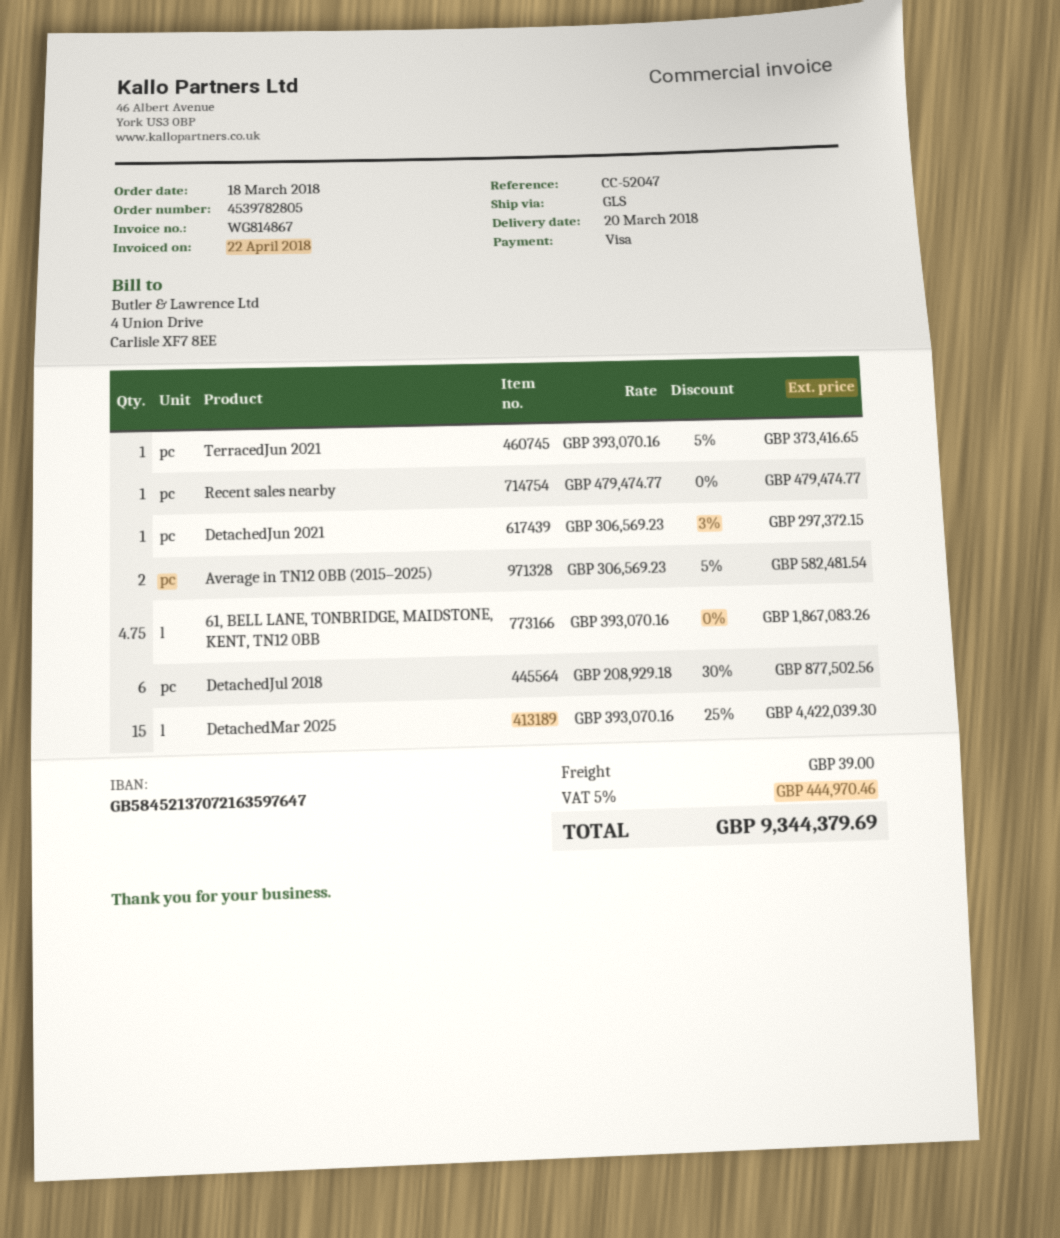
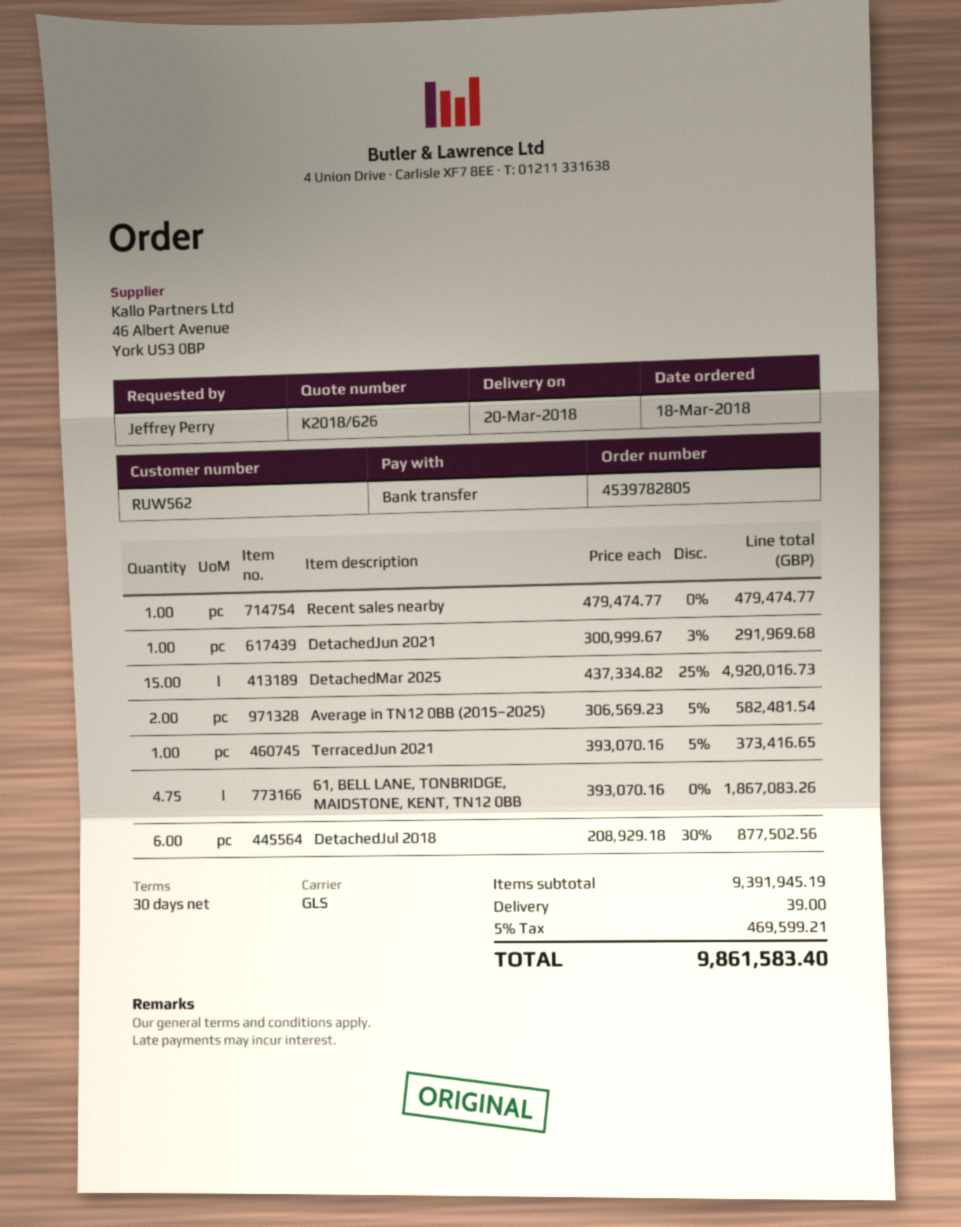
payment method: Visa -> bank transfer
DetachedJun 2021: 1 x 306569.23 - 3% = 297372.15 -> 1 x 300999.67 - 3% = 291969.68
DetachedMar 2025: 15 x 393070.16 - 25% = 4422039.30 -> 15 x 437334.82 - 25% = 4920016.73
tax: 5% = 444970.46 -> 5% = 469599.21
total: 9344379.69 -> 9861583.40

